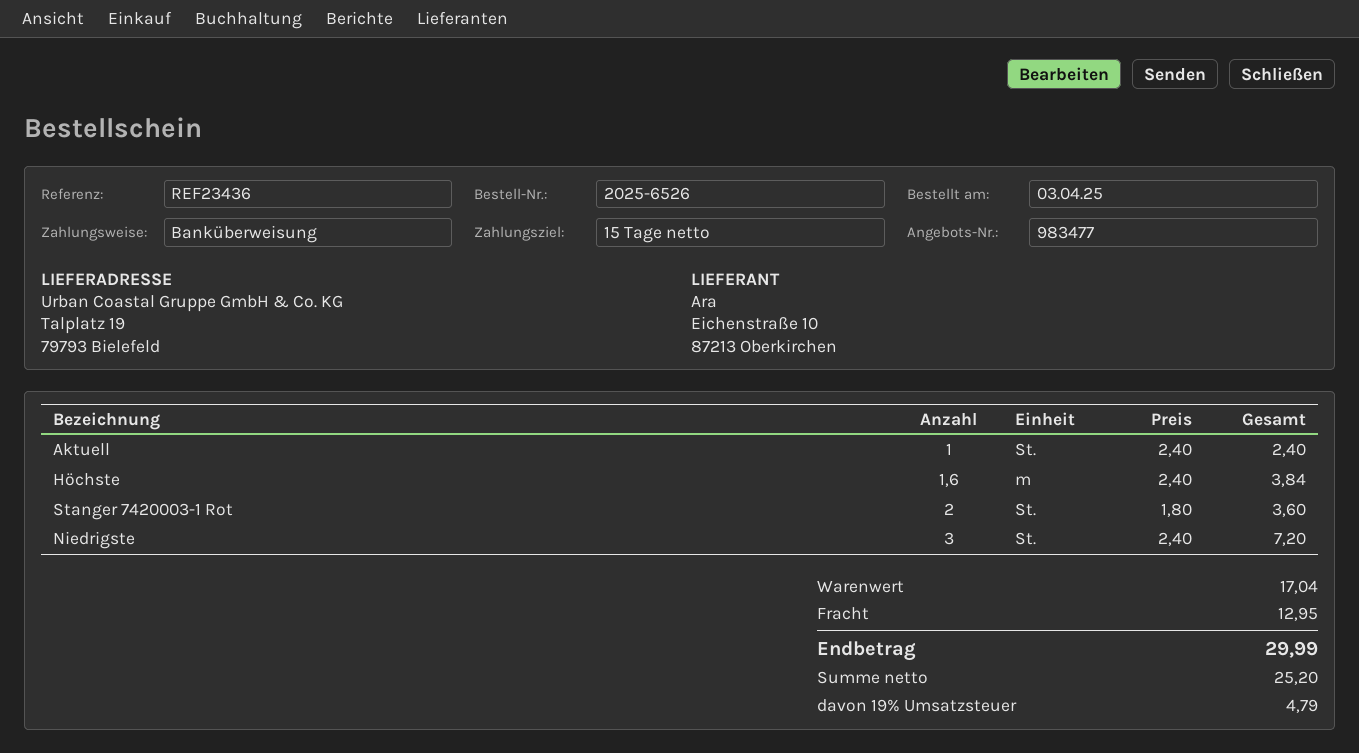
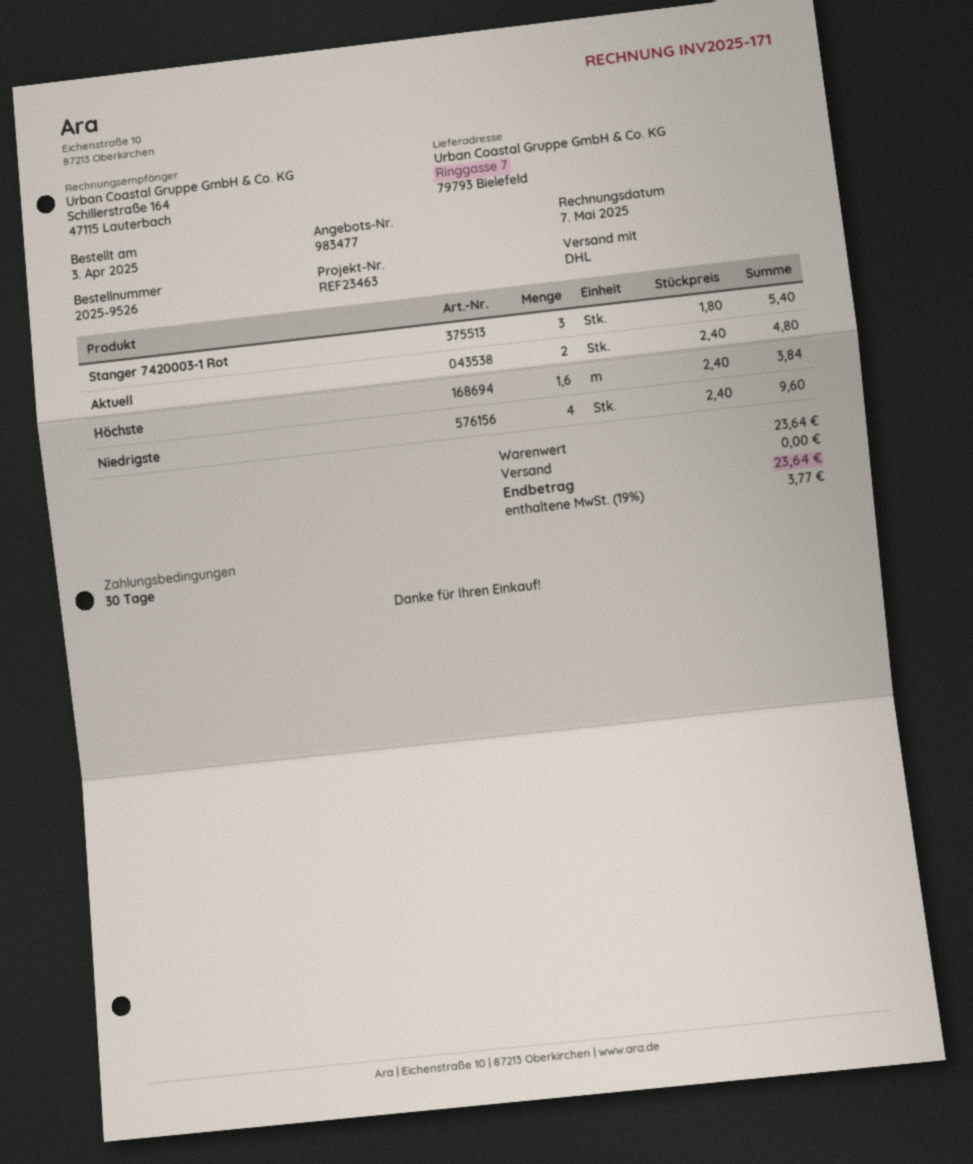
order number: 2025-6526 -> 2025-9526
payment terms: 15 days -> 30 days
reference: REF23436 -> REF23463
ship to: Talplatz 19, 79793 Bielefeld -> Ringgasse 7, 79793 Bielefeld
Aktuell: 1 x 2.40 = 2.40 -> 2 x 2.40 = 4.80
Stanger 7420003-1 Rot: 2 x 1.80 = 3.60 -> 3 x 1.80 = 5.40
Niedrigste: 3 x 2.40 = 7.20 -> 4 x 2.40 = 9.60
subtotal: 17.04 -> 23.64
shipping: 12.95 -> 0.00
tax: 19% = 4.79 -> 19% = 3.77
total: 29.99 -> 23.64

